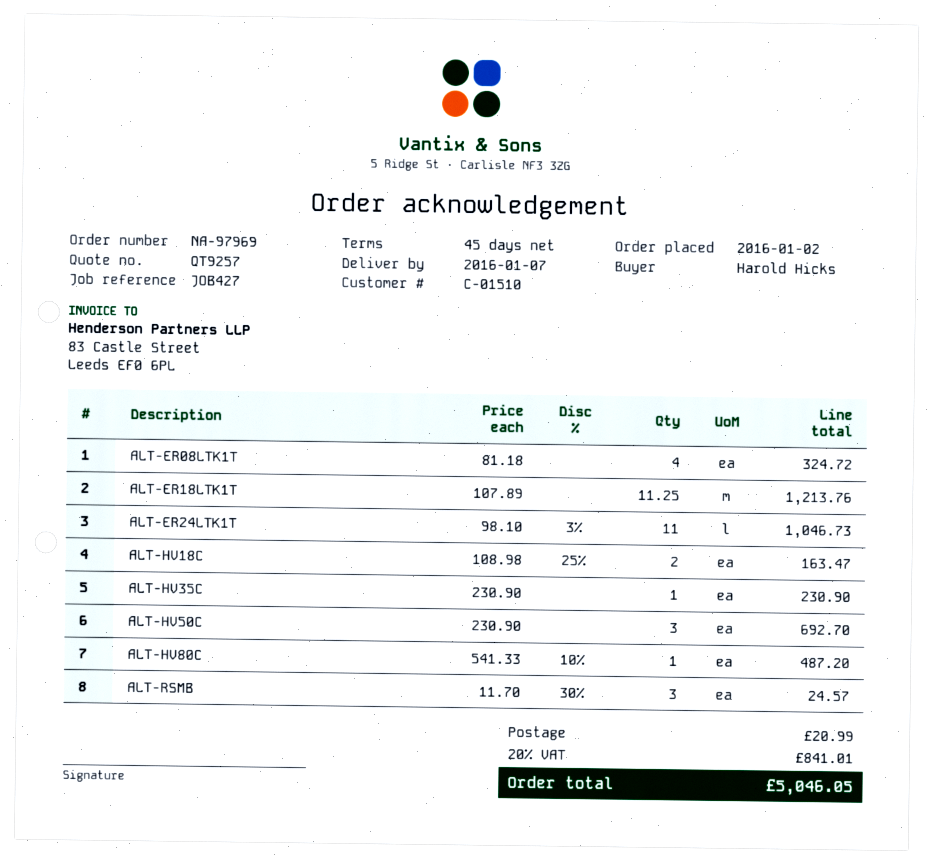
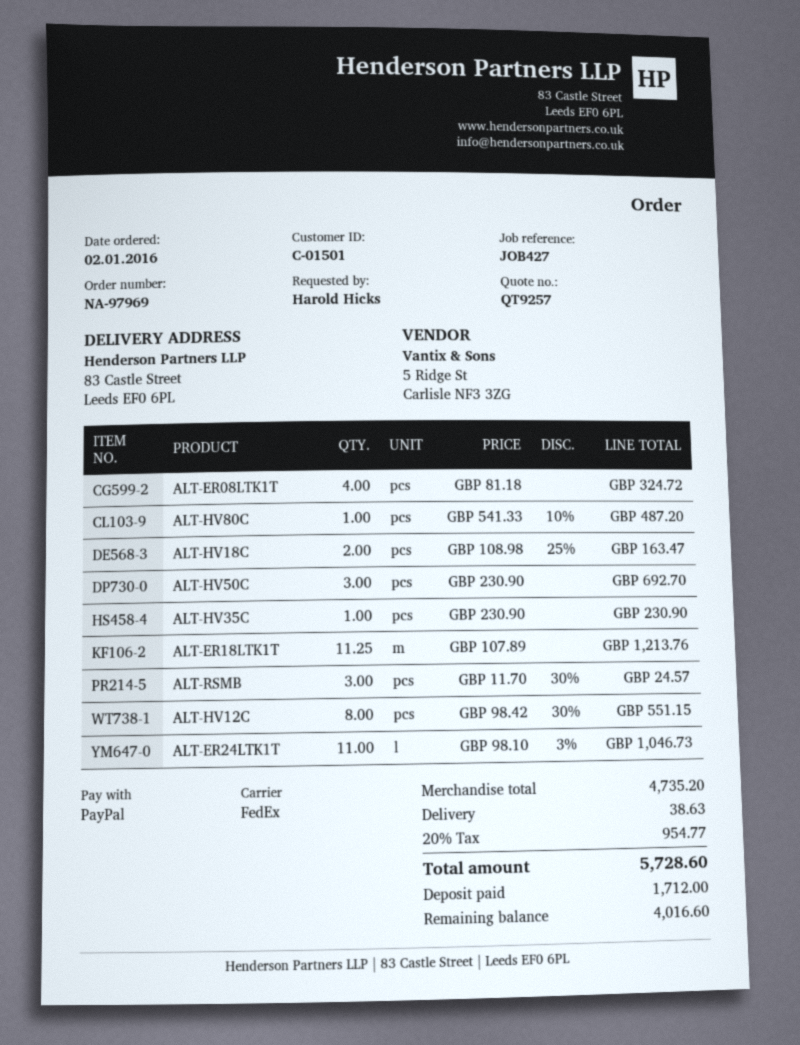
customer number: C-01510 -> C-01501
ALT-HV12C: none -> 8 x 98.42 - 30% = 551.15
shipping: 20.99 -> 38.63
tax: 20% = 841.01 -> 20% = 954.77
total: 5046.05 -> 5728.60

